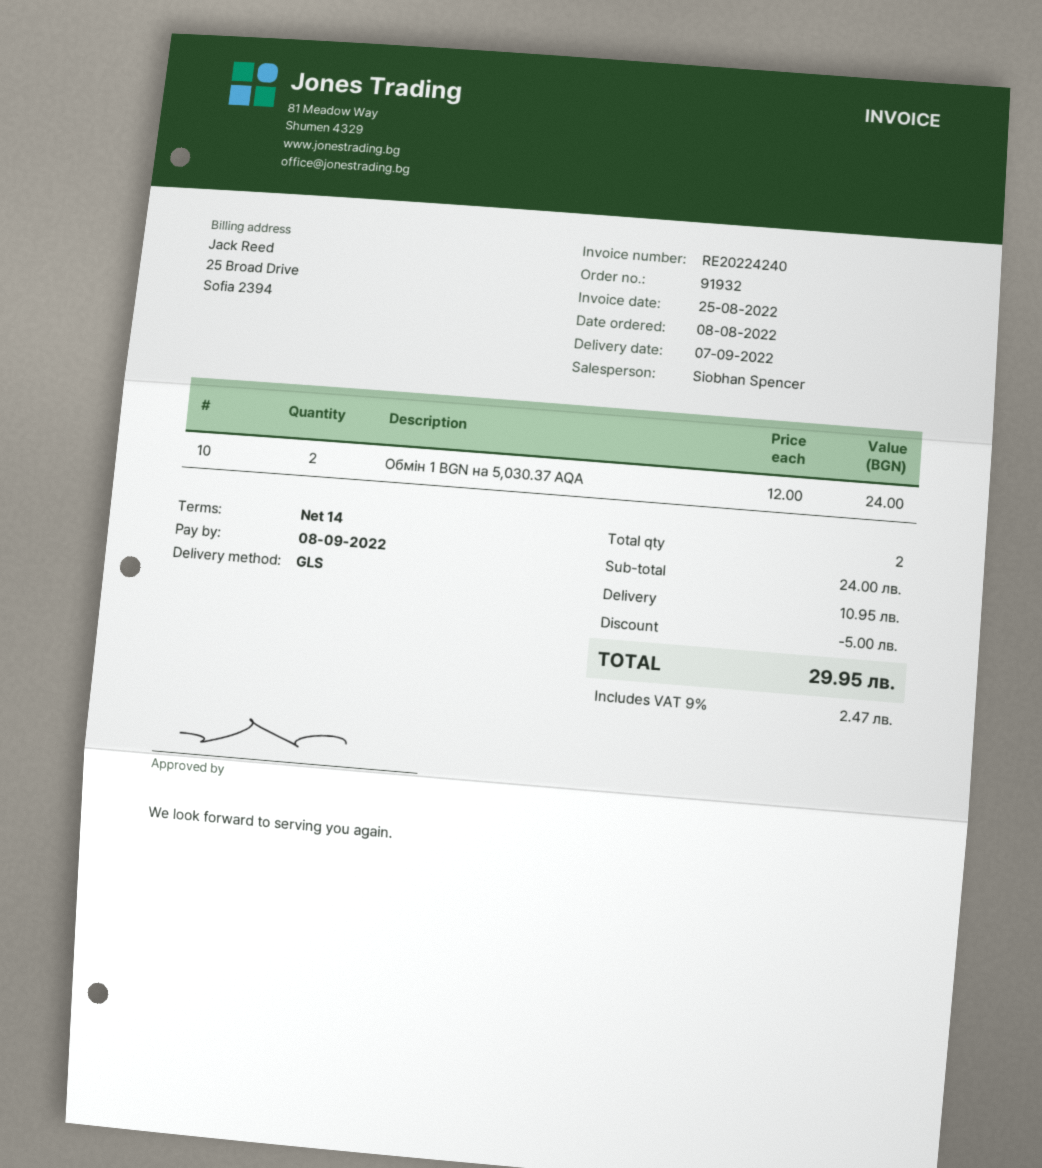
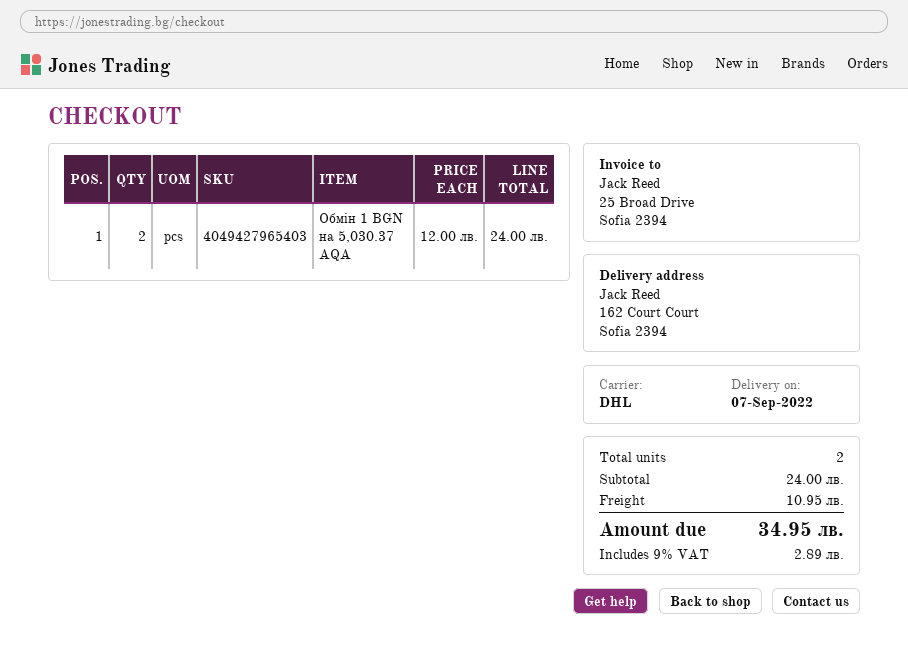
shipping method: GLS -> DHL
discount: 5.00 -> none
tax: 9% = 2.47 -> 9% = 2.89
total: 29.95 -> 34.95

